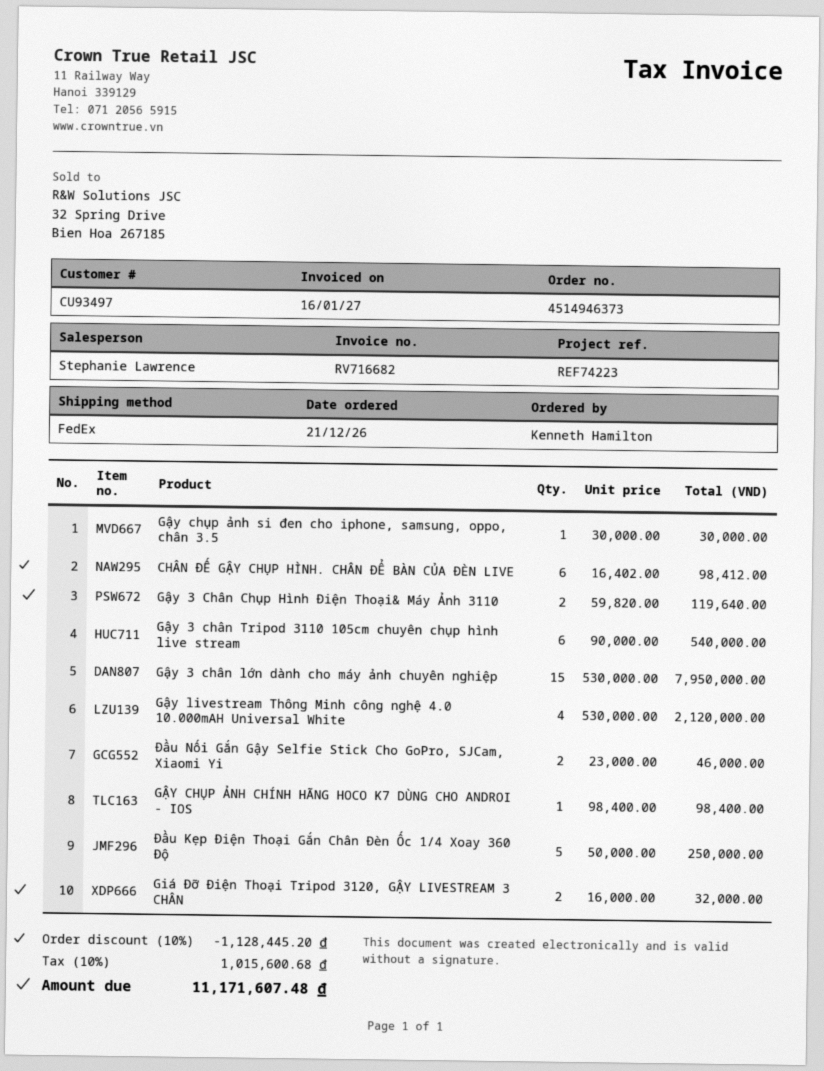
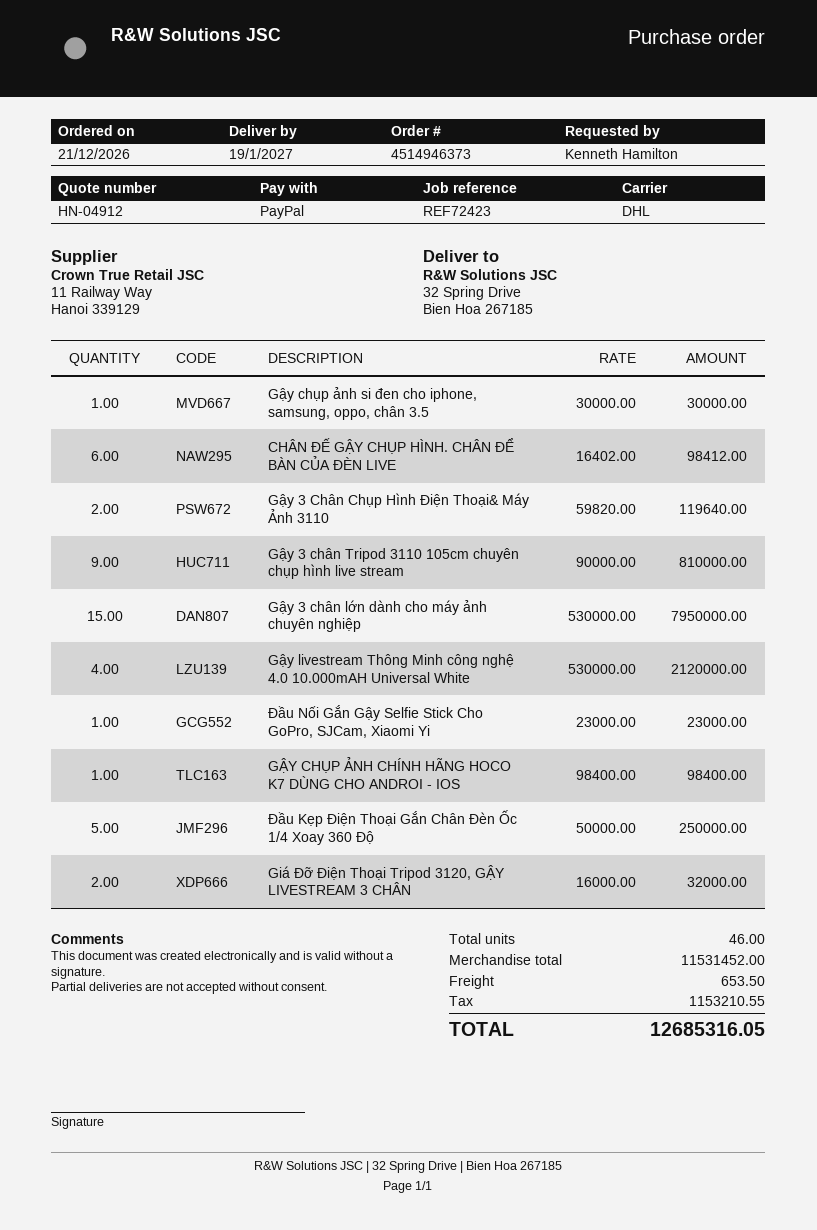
reference: REF74223 -> REF72423
shipping method: FedEx -> DHL
Gậy 3 chân Tripod 3110 105cm chuyên chụp hình live stream: 6 x 90000.00 = 540000.00 -> 9 x 90000.00 = 810000.00
Đầu Nối Gắn Gậy Selfie Stick Cho GoPro, SJCam, Xiaomi Yi: 2 x 23000.00 = 46000.00 -> 1 x 23000.00 = 23000.00
discount: 10% = 1128445.20 -> none
shipping: none -> 653.50
tax: 1015600.68 -> 1153210.55
total: 11171607.48 -> 12685316.05

